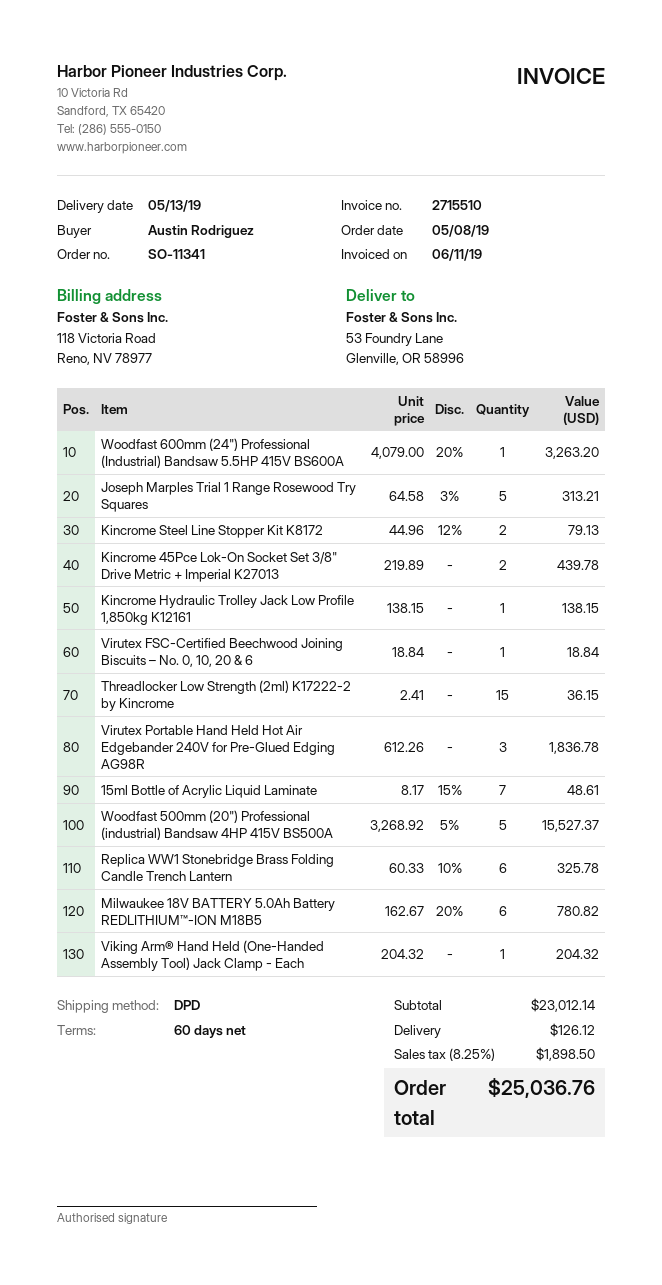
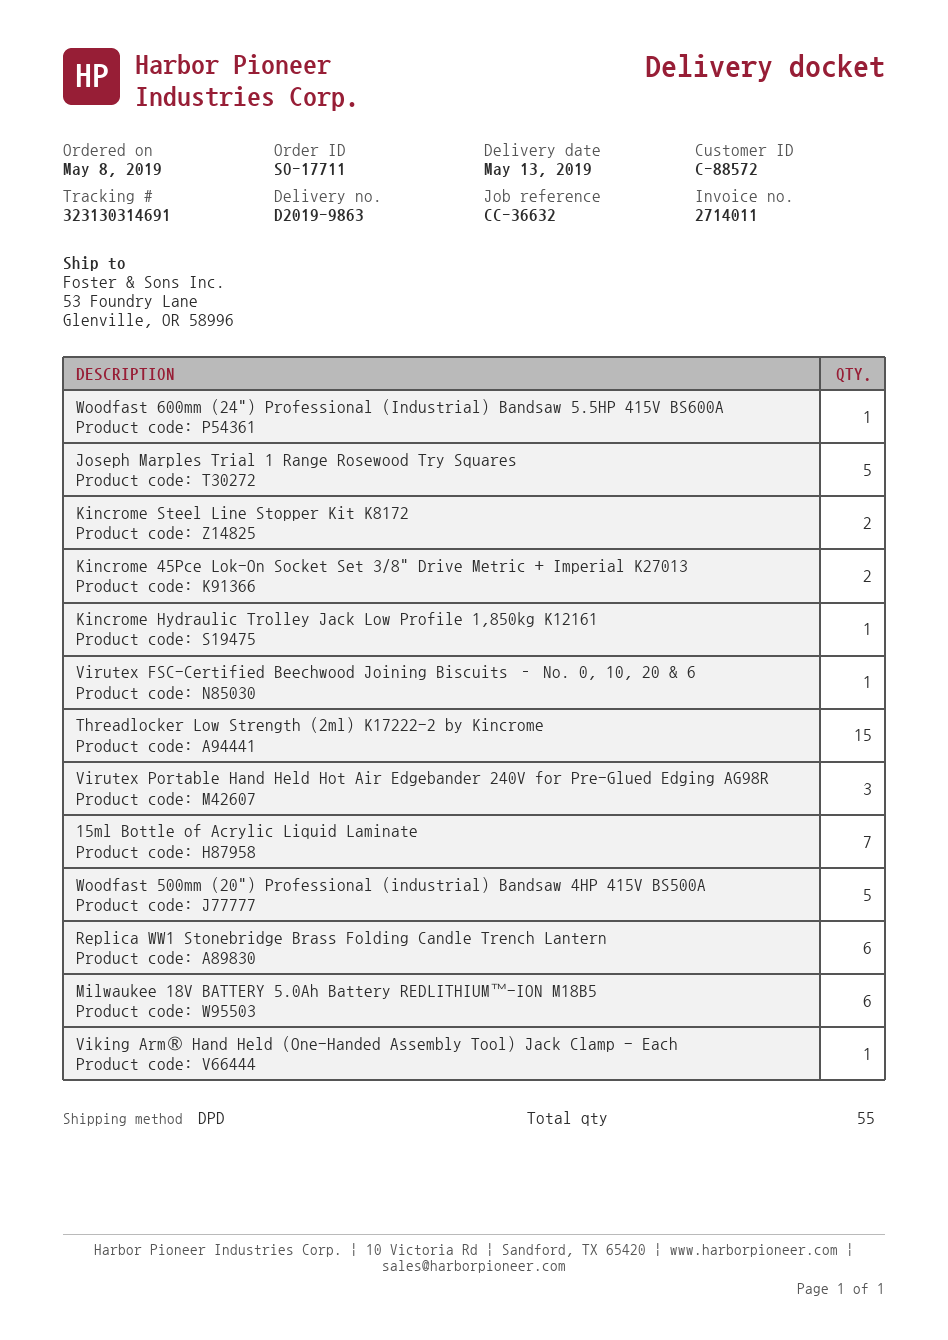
order number: SO-11341 -> SO-17711
invoice number: 2715510 -> 2714011

